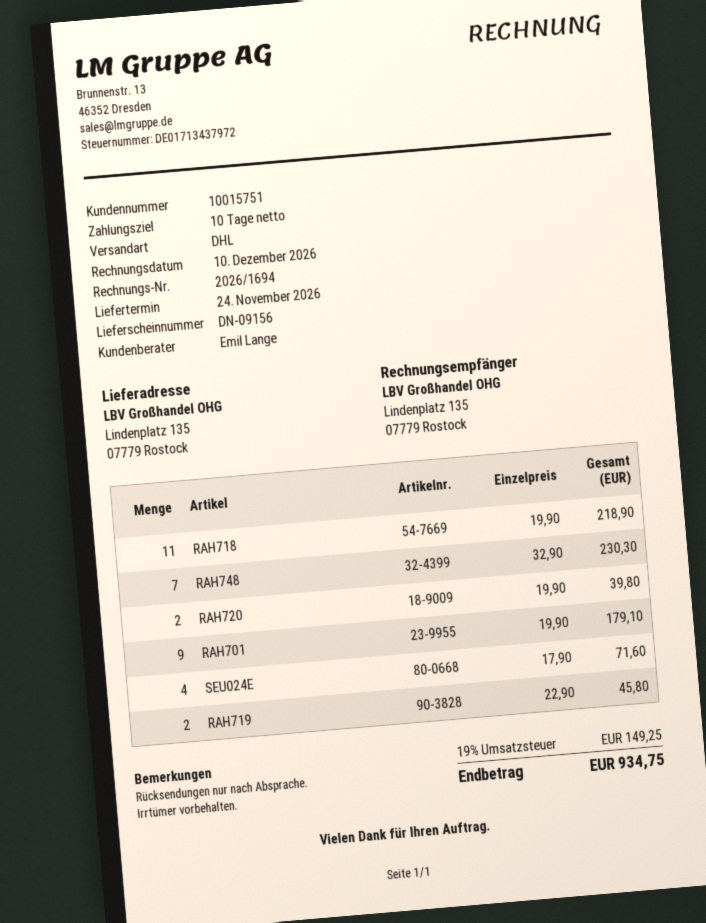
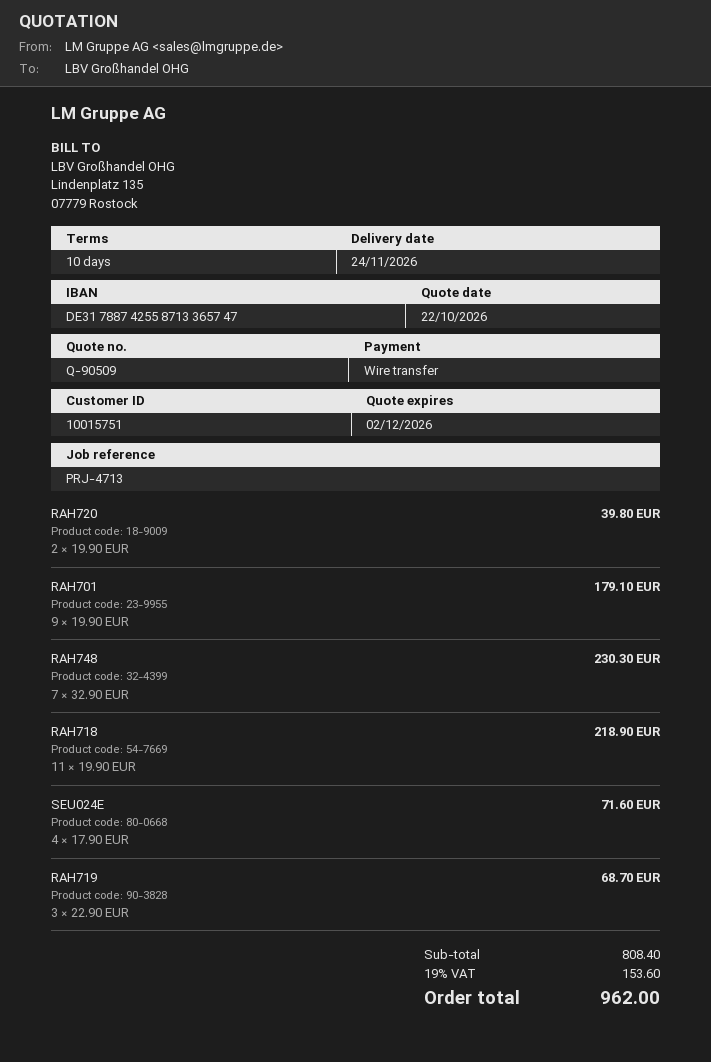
RAH719: 2 x 22.90 = 45.80 -> 3 x 22.90 = 68.70
tax: 19% = 149.25 -> 19% = 153.60
total: 934.75 -> 962.00

